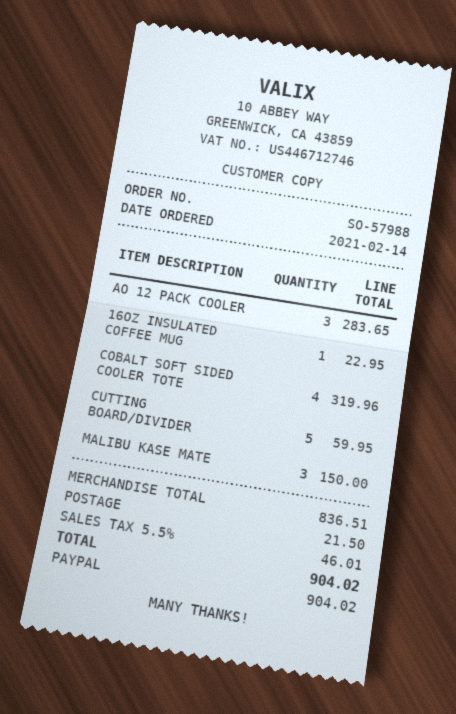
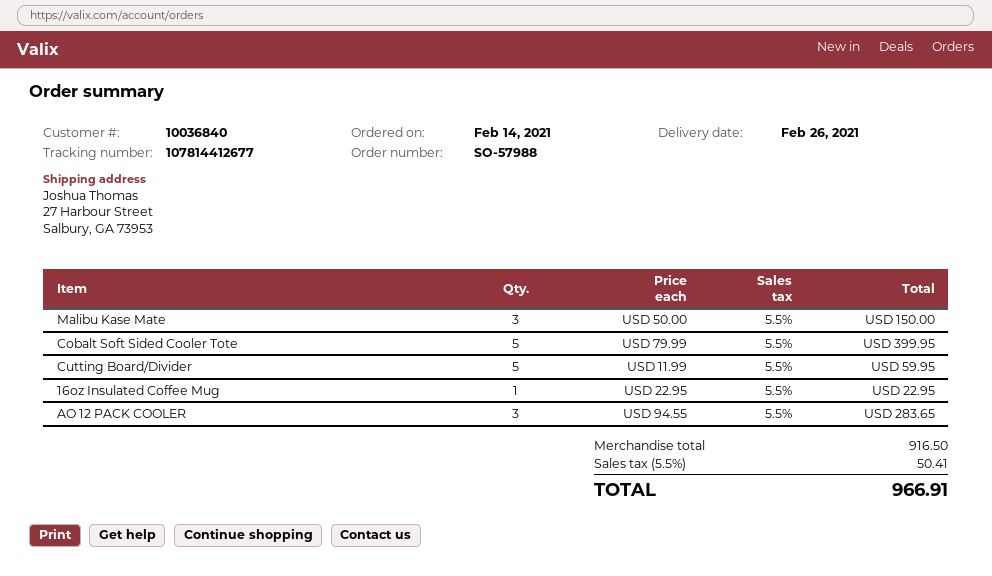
COBALT SOFT SIDED COOLER TOTE: 4 for 319.96 -> 5 for 399.95
subtotal: 836.51 -> 916.50
shipping: 21.50 -> none
tax: 5.5% = 46.01 -> 5.5% = 50.41
total: 904.02 -> 966.91

